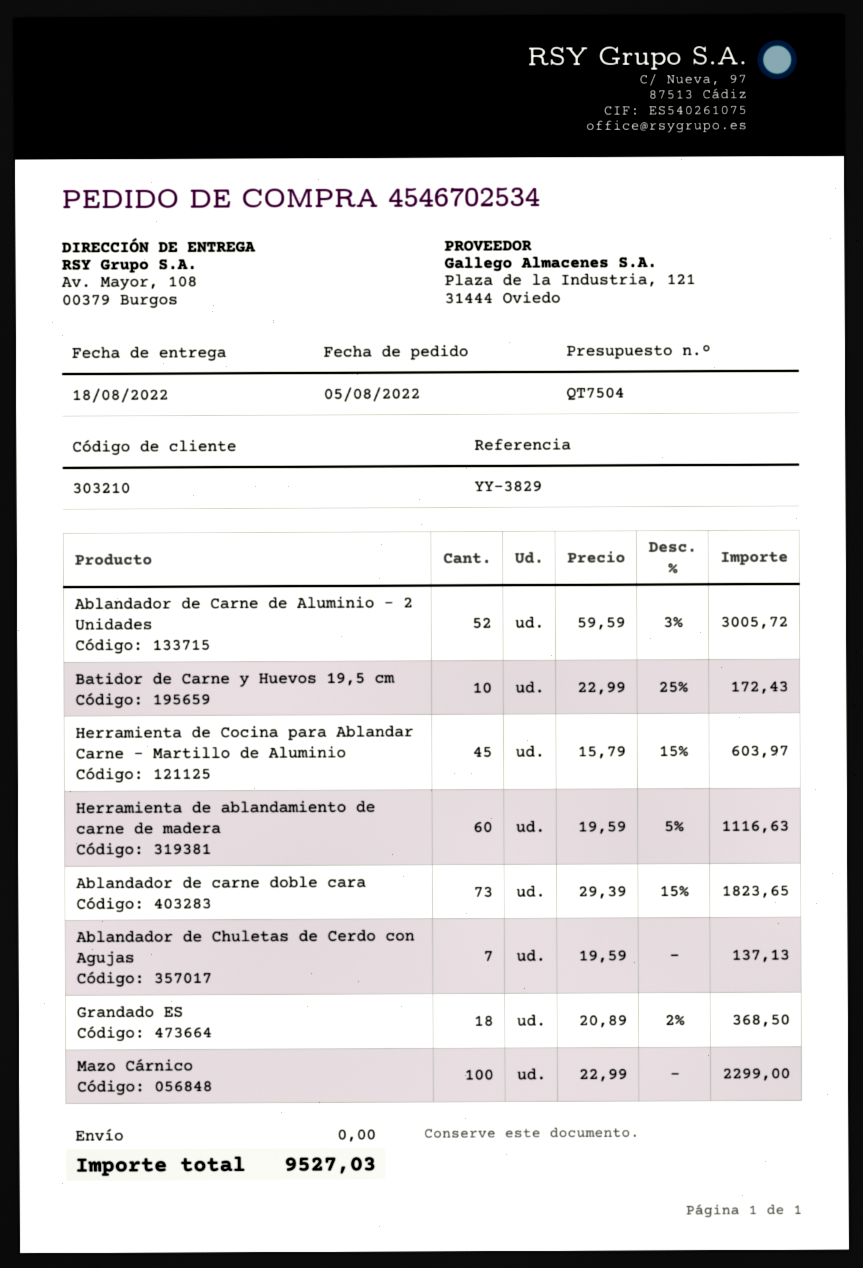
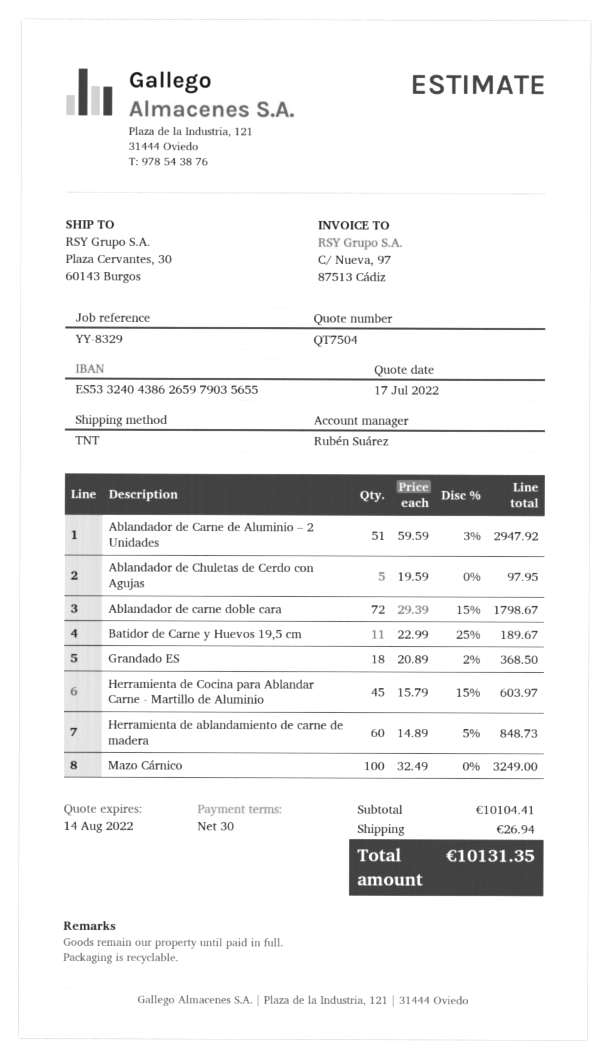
reference: YY-3829 -> YY-8329
ship to: Av. Mayor, 108, 00379 Burgos -> Plaza Cervantes, 30, 60143 Burgos
Ablandador de Carne de Aluminio – 2 Unidades: 52 x 59.59 - 3% = 3005.72 -> 51 x 59.59 - 3% = 2947.92
Batidor de Carne y Huevos 19,5 cm: 10 x 22.99 - 25% = 172.43 -> 11 x 22.99 - 25% = 189.67
Herramienta de ablandamiento de carne de madera: 60 x 19.59 - 5% = 1116.63 -> 60 x 14.89 - 5% = 848.73
Ablandador de carne doble cara: 73 x 29.39 - 15% = 1823.65 -> 72 x 29.39 - 15% = 1798.67
Ablandador de Chuletas de Cerdo con Agujas: 7 x 19.59 = 137.13 -> 5 x 19.59 = 97.95
Mazo Cárnico: 100 x 22.99 = 2299.00 -> 100 x 32.49 = 3249.00
shipping: 0.00 -> 26.94
total: 9527.03 -> 10131.35

